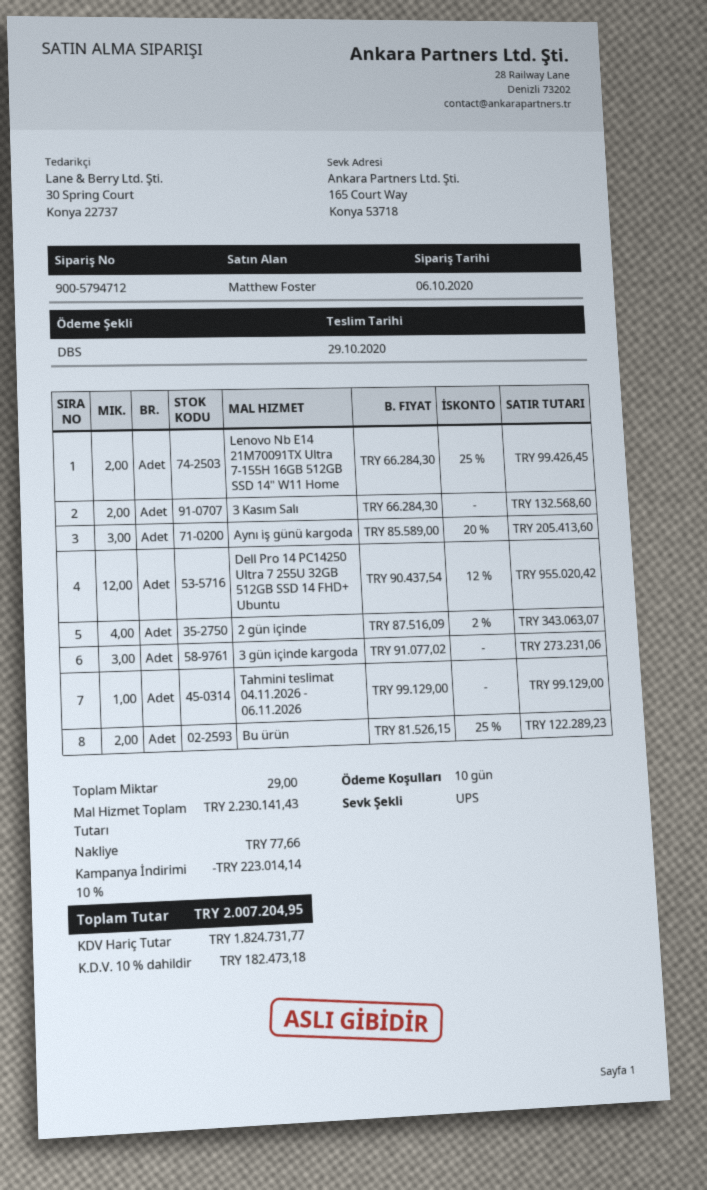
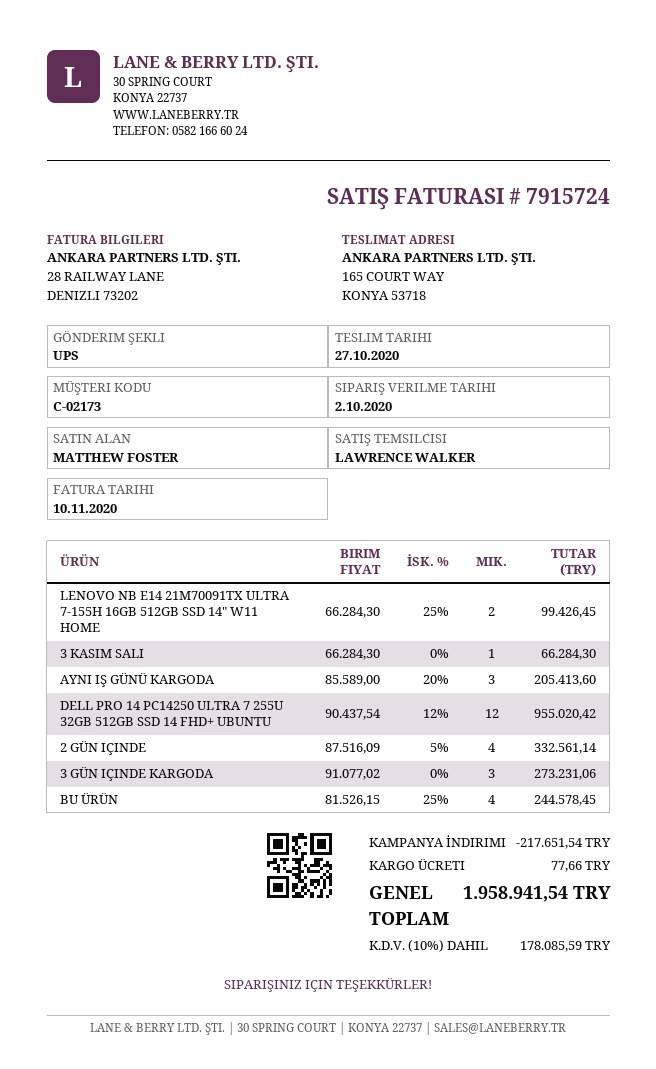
order date: 2020-10-06 -> 2020-10-02
delivery date: 2020-10-29 -> 2020-10-27
3 Kasım Salı: 2 x 66284.30 = 132568.60 -> 1 x 66284.30 = 66284.30
2 gün içinde: 4 x 87516.09 - 2% = 343063.07 -> 4 x 87516.09 - 5% = 332561.14
Tahmini teslimat 04.11.2026 - 06.11.2026: 1 x 99129.00 = 99129.00 -> none
Bu ürün: 2 x 81526.15 - 25% = 122289.23 -> 4 x 81526.15 - 25% = 244578.45
discount: 223014.14 -> 217651.54
tax: 10% = 182473.18 -> 10% = 178085.59
total: 2007204.95 -> 1958941.54

